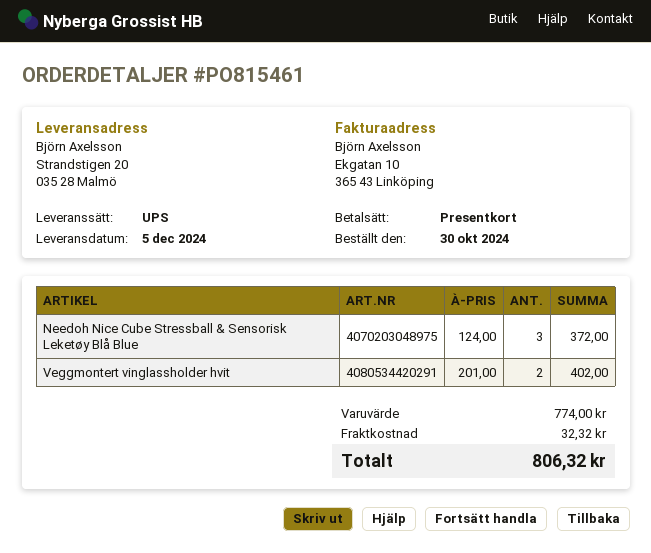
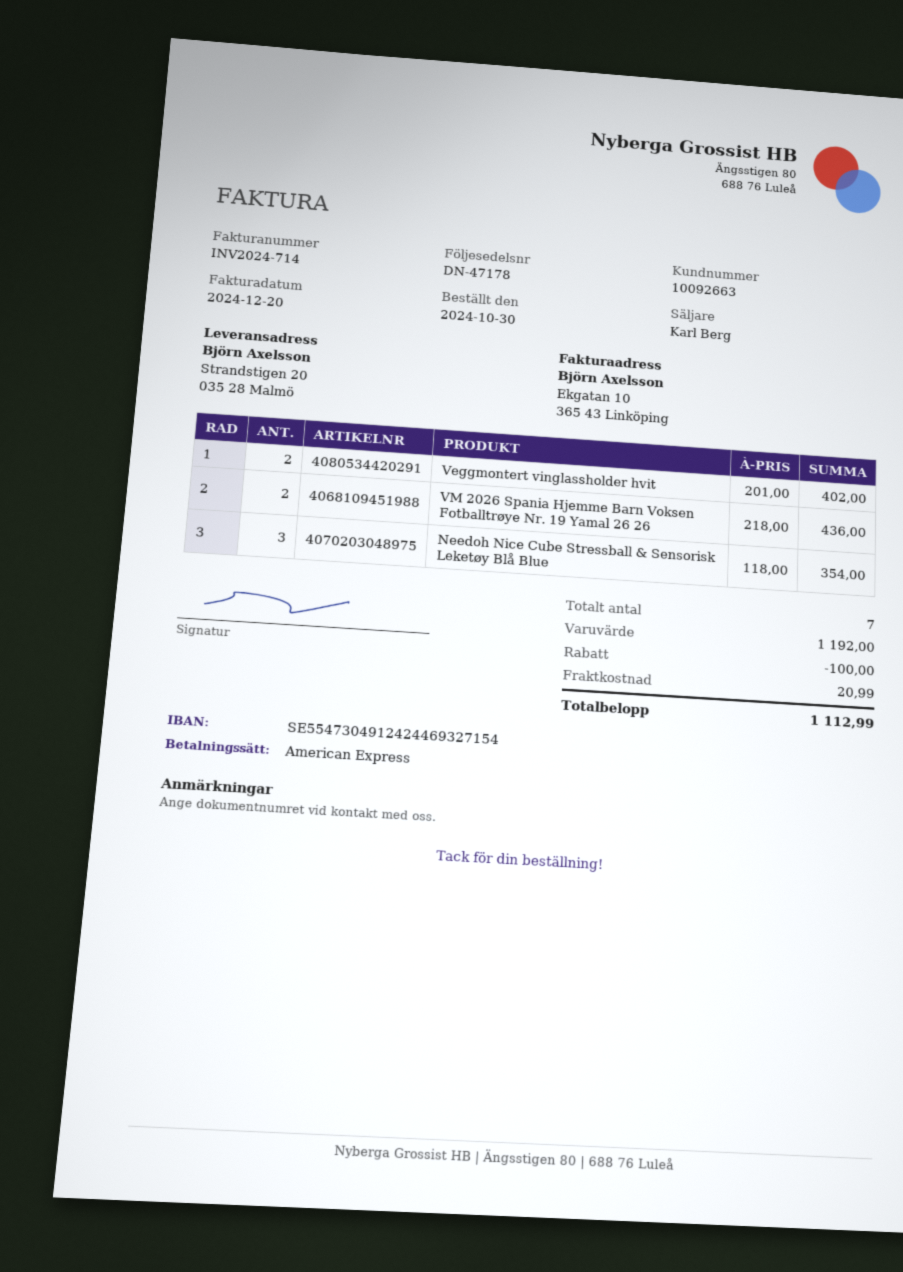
payment method: gift card -> American Express
Needoh Nice Cube Stressball & Sensorisk Leketøy Blå Blue: 3 x 124.00 = 372.00 -> 3 x 118.00 = 354.00
VM 2026 Spania Hjemme Barn Voksen Fotballtrøye Nr. 19 Yamal 26 26: none -> 2 x 218.00 = 436.00
subtotal: 774.00 -> 1192.00
discount: none -> 100.00
shipping: 32.32 -> 20.99
total: 806.32 -> 1112.99

